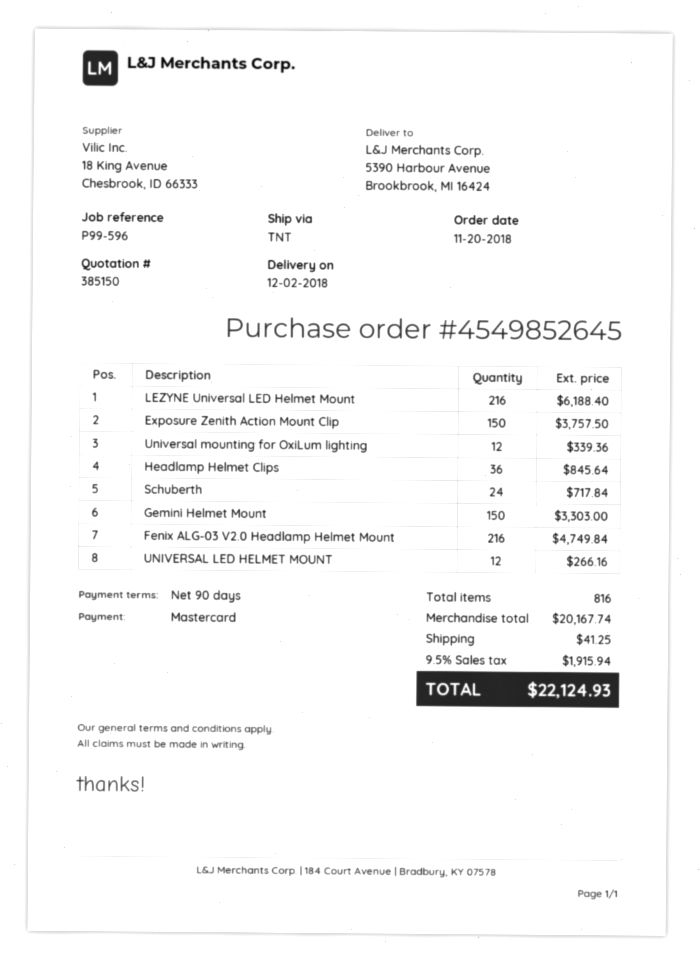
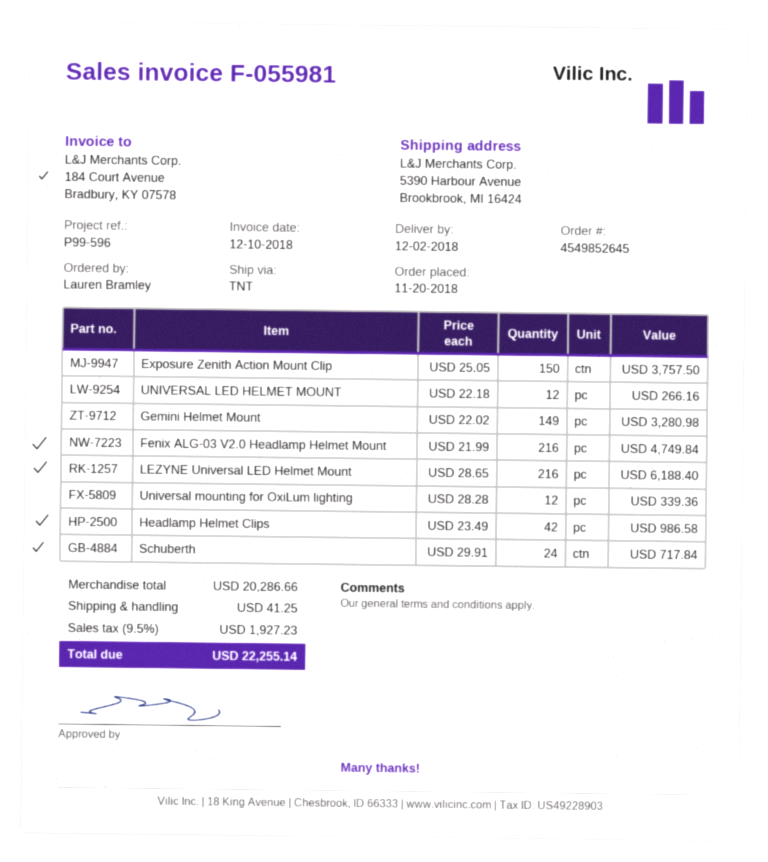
Headlamp Helmet Clips: 36 for 845.64 -> 42 for 986.58
Gemini Helmet Mount: 150 for 3303.00 -> 149 for 3280.98
subtotal: 20167.74 -> 20286.66
tax: 9.5% = 1915.94 -> 9.5% = 1927.23
total: 22124.93 -> 22255.14

